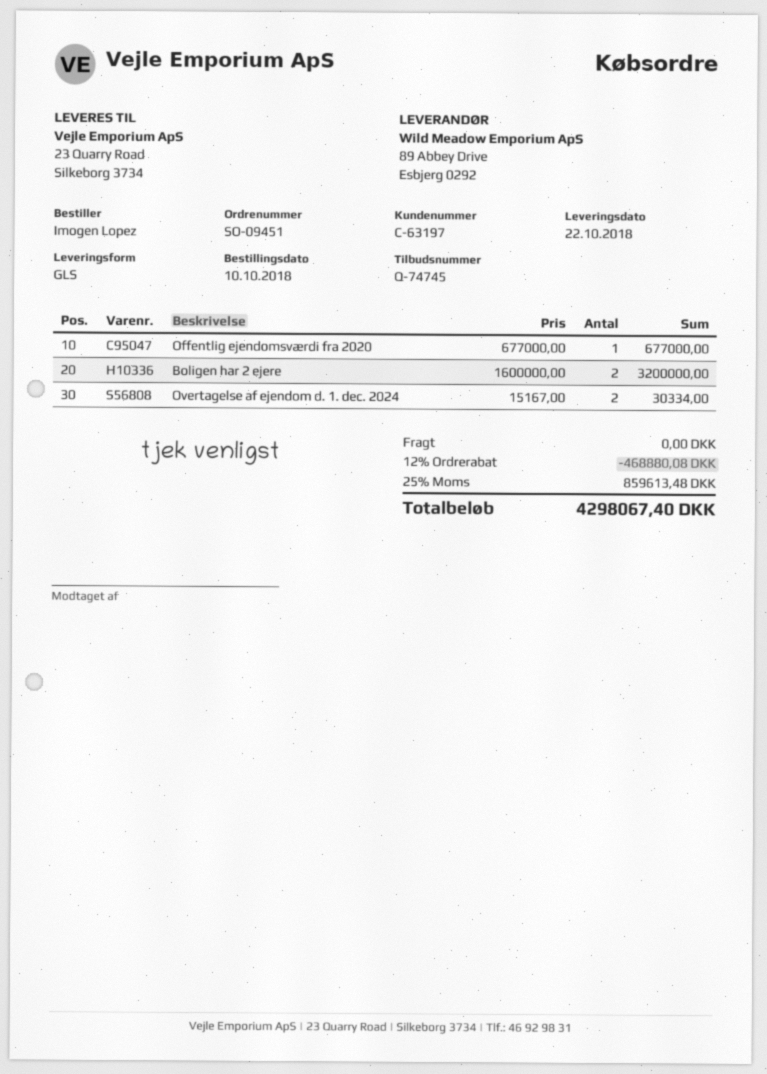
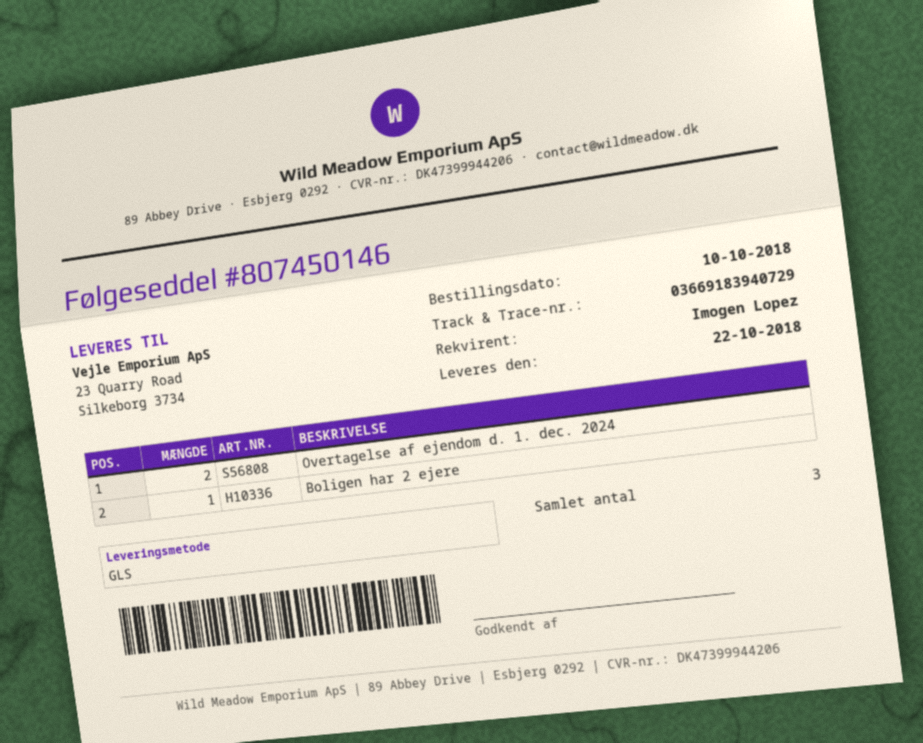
Offentlig ejendomsværdi fra 2020: 1 -> none
Boligen har 2 ejere: 2 -> 1

